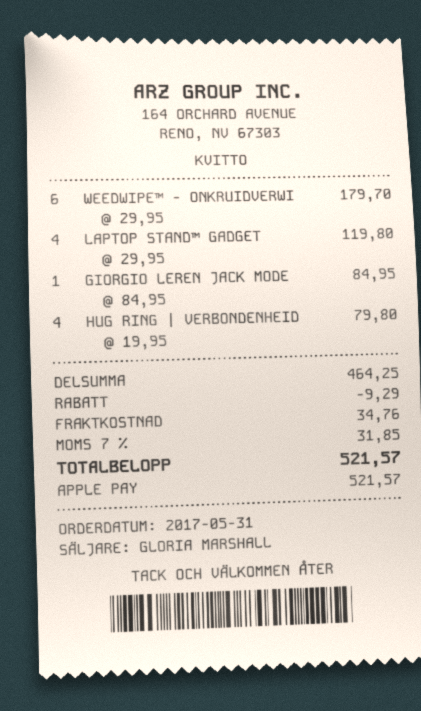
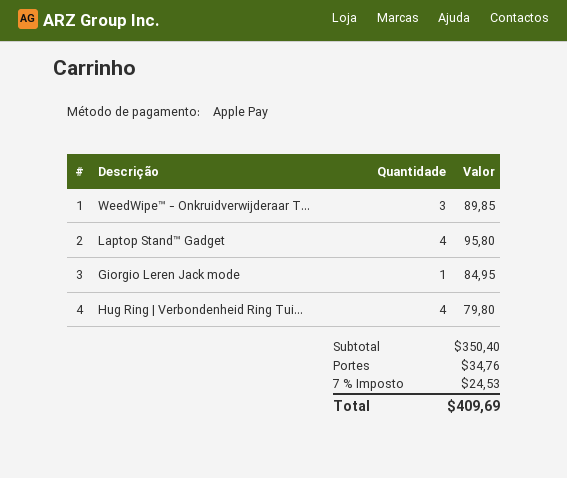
WEEDWIPE™ - ONKRUIDVERWI: 6 for 179.70 -> 3 for 89.85
LAPTOP STAND™ GADGET: 4 for 119.80 -> 4 for 95.80
subtotal: 464.25 -> 350.40
discount: 9.29 -> none
tax: 7% = 31.85 -> 7% = 24.53
total: 521.57 -> 409.69

